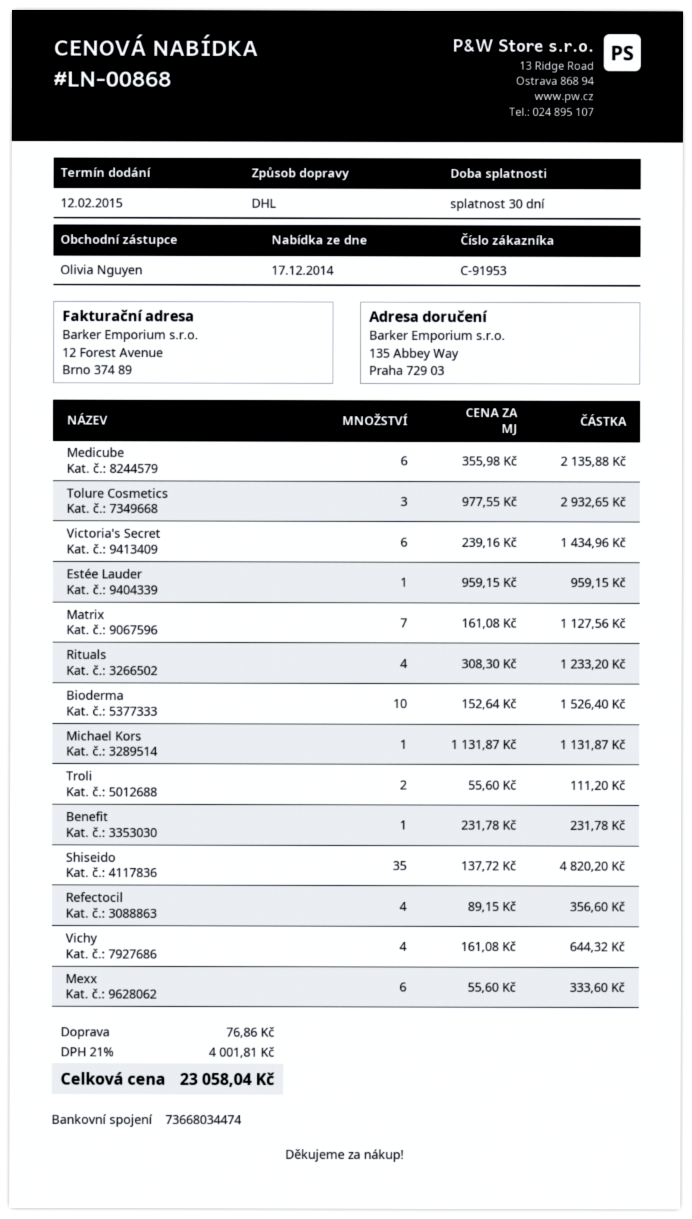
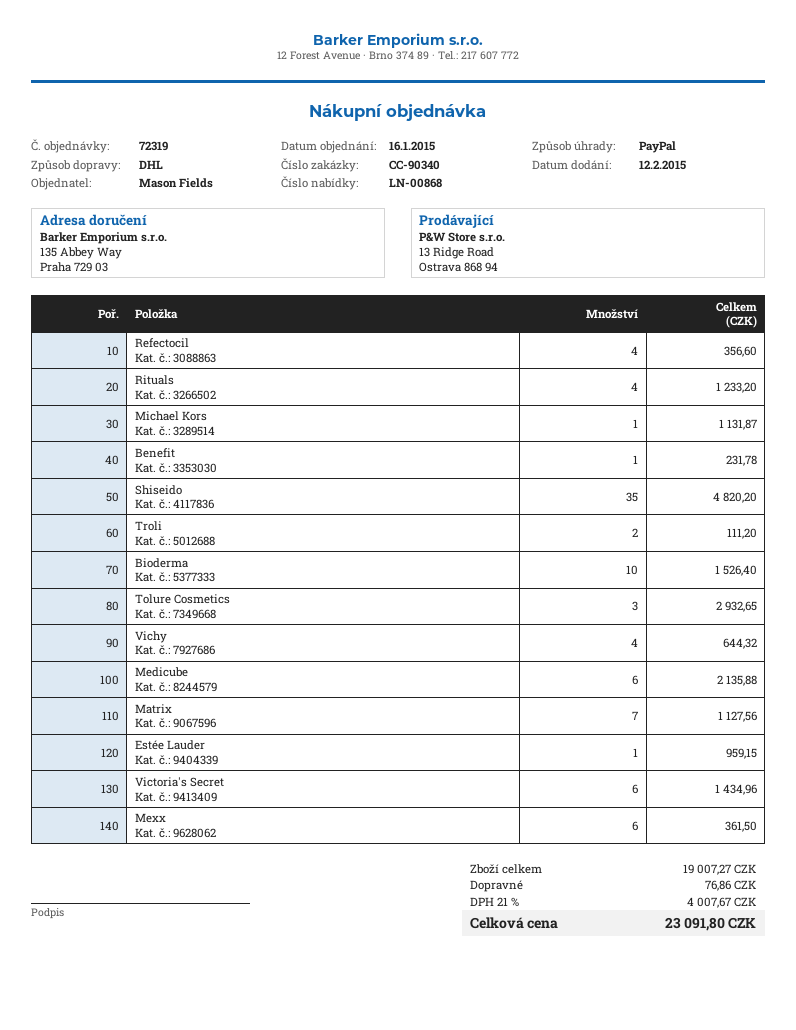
Mexx: 6 for 333.60 -> 6 for 361.50
tax: 21% = 4001.81 -> 21% = 4007.67
total: 23058.04 -> 23091.80

